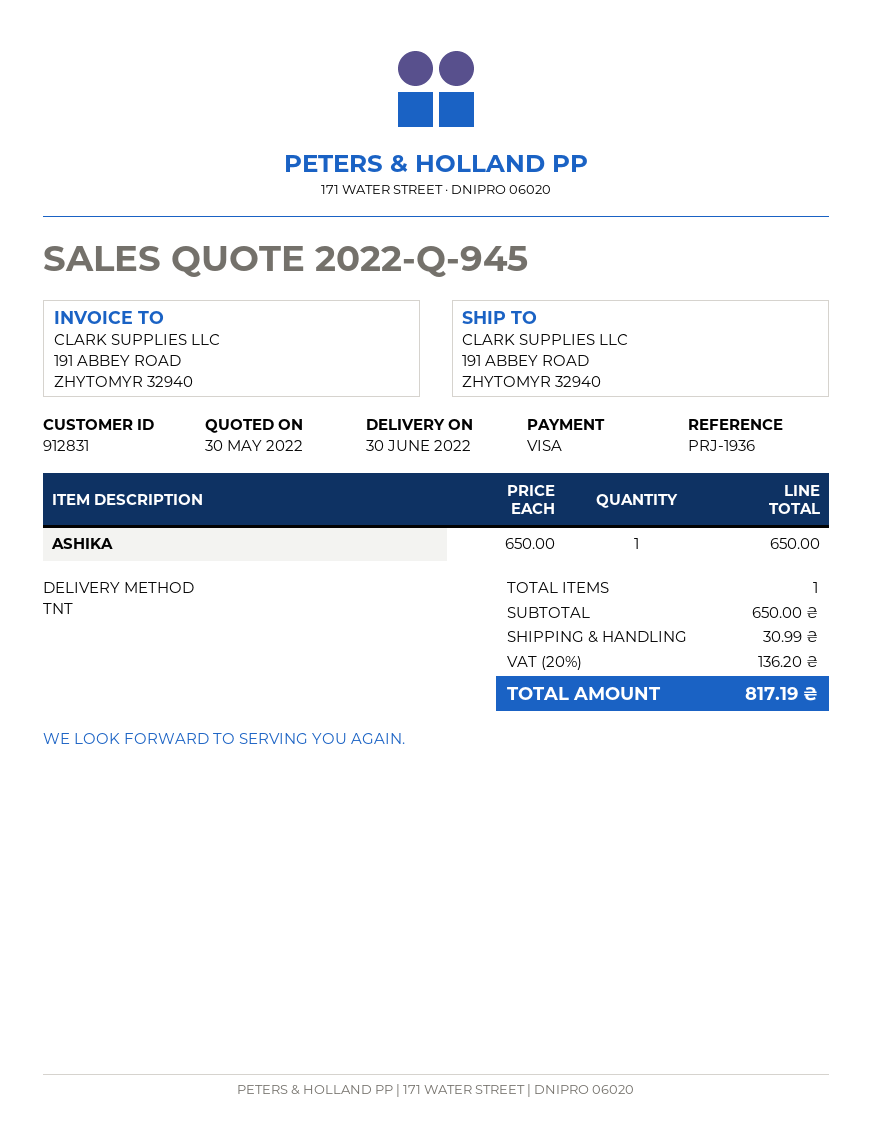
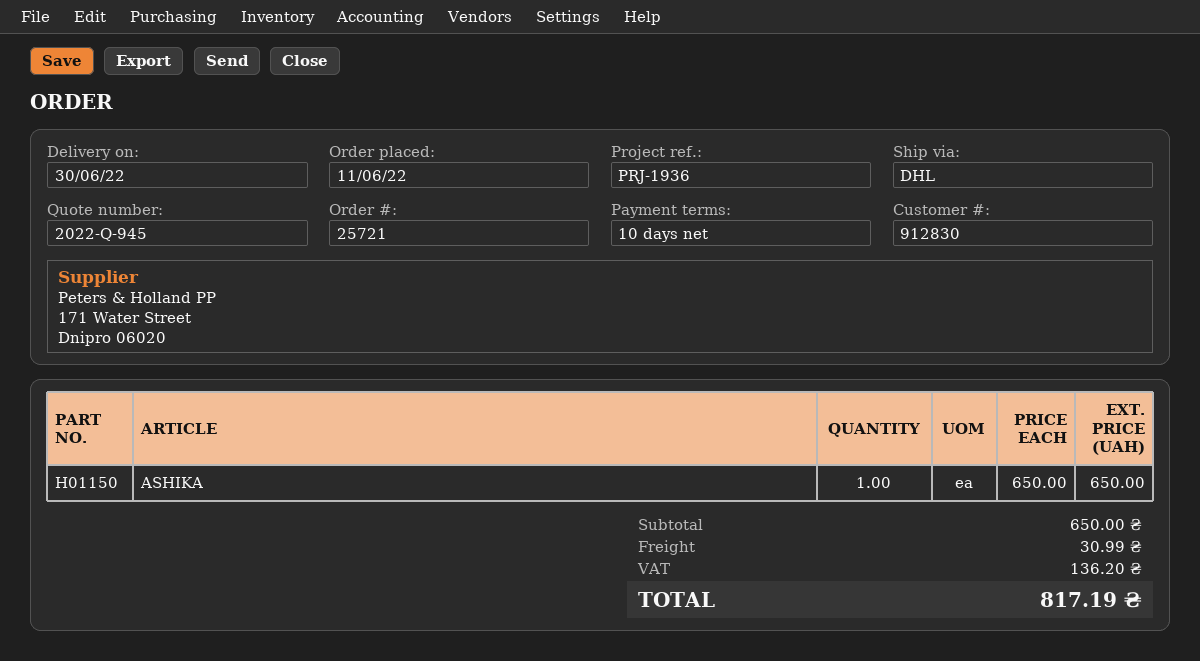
customer number: 912831 -> 912830
shipping method: TNT -> DHL

